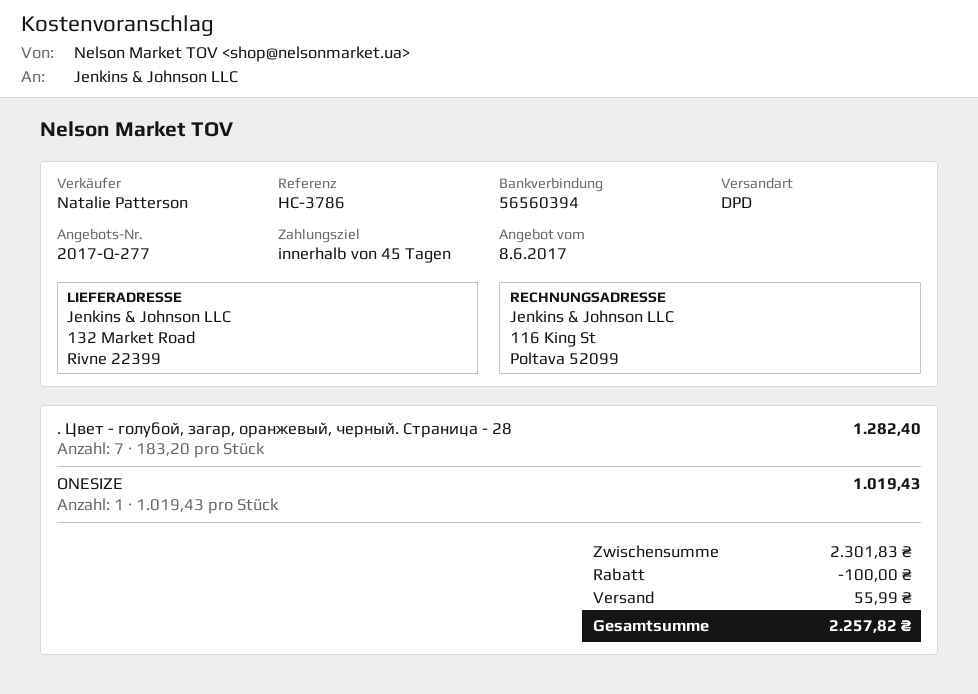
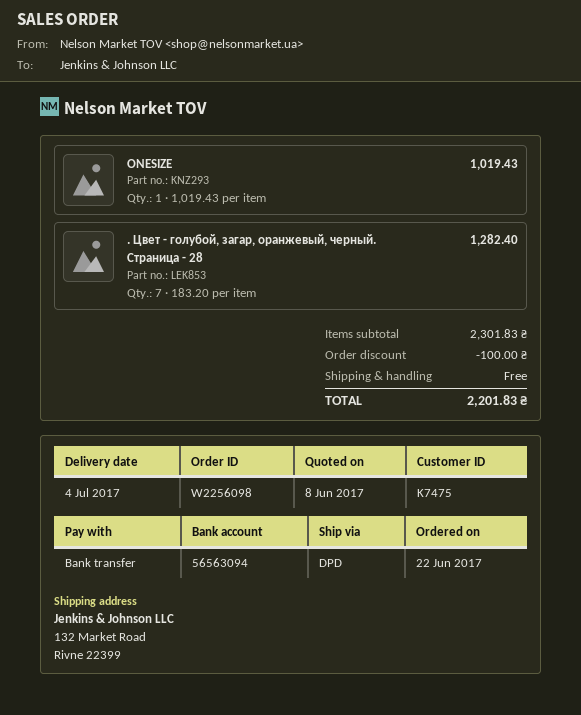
bank account: 56560394 -> 56563094
shipping: 55.99 -> 0.00
total: 2257.82 -> 2201.83

